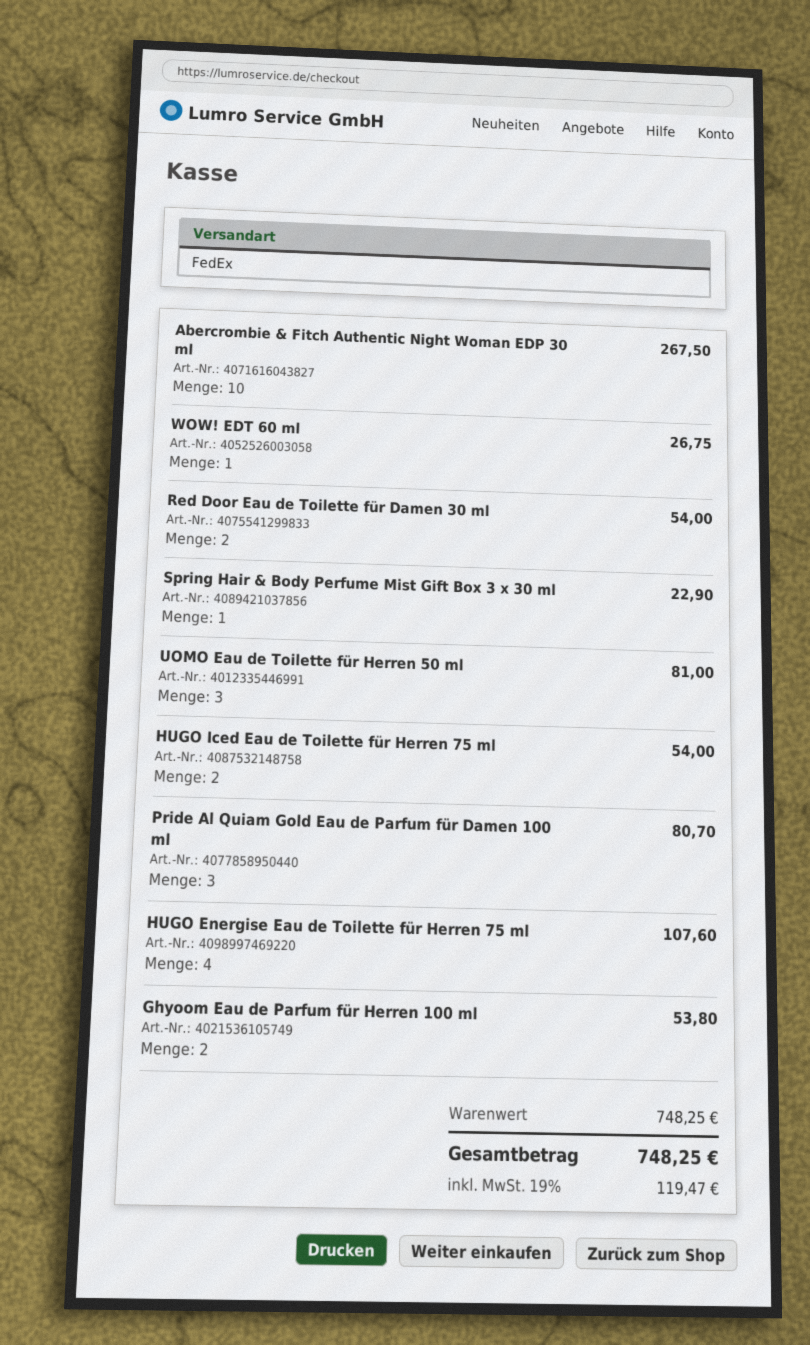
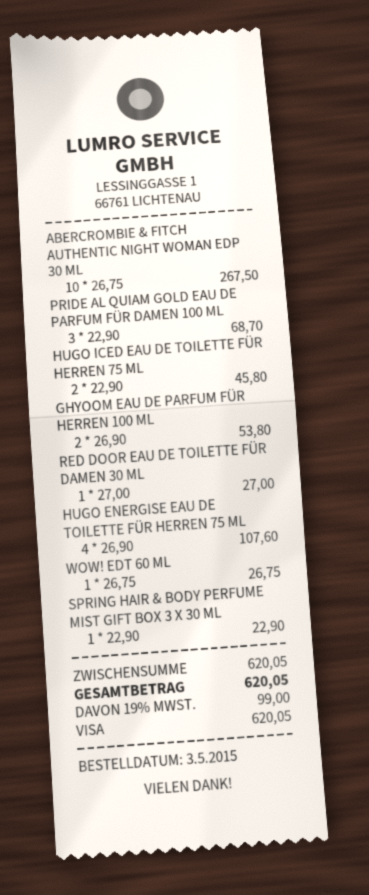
Red Door Eau de Toilette für Damen 30 ml: 2 for 54.00 -> 1 for 27.00
UOMO Eau de Toilette für Herren 50 ml: 3 for 81.00 -> none
HUGO Iced Eau de Toilette für Herren 75 ml: 2 for 54.00 -> 2 for 45.80
Pride Al Quiam Gold Eau de Parfum für Damen 100 ml: 3 for 80.70 -> 3 for 68.70
subtotal: 748.25 -> 620.05
tax: 19% = 119.47 -> 19% = 99.00
total: 748.25 -> 620.05

